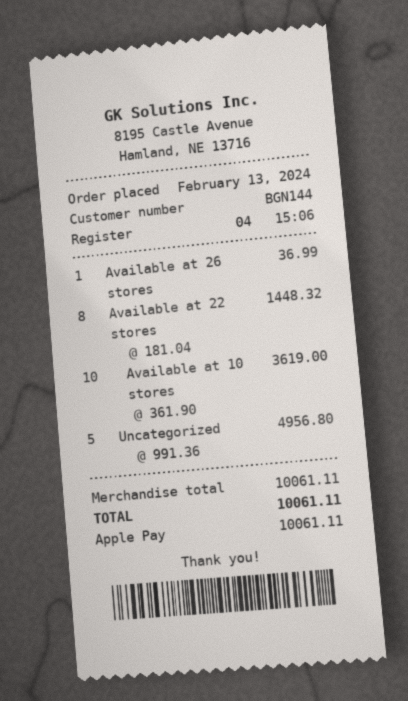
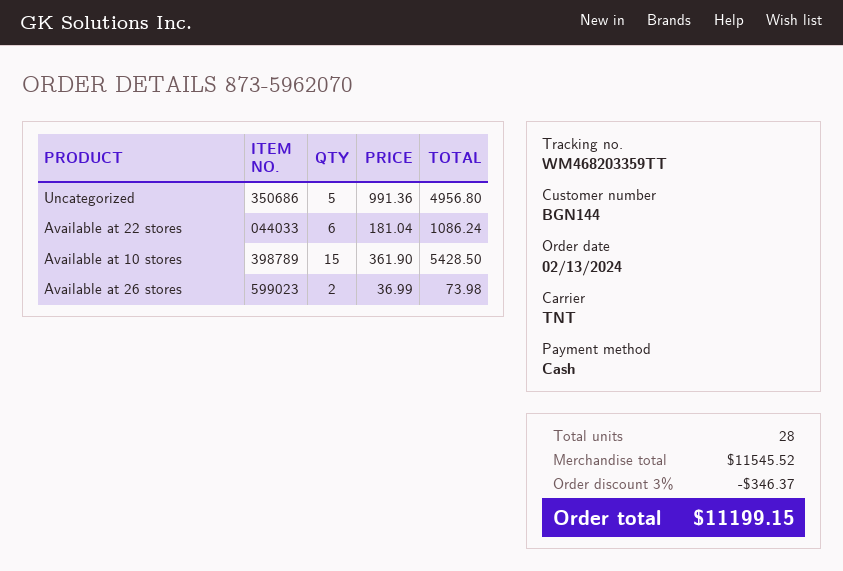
payment method: Apple Pay -> cash
Available at 26 stores: 1 x 36.99 = 36.99 -> 2 x 36.99 = 73.98
Available at 22 stores: 8 x 181.04 = 1448.32 -> 6 x 181.04 = 1086.24
Available at 10 stores: 10 x 361.90 = 3619.00 -> 15 x 361.90 = 5428.50
subtotal: 10061.11 -> 11545.52
discount: none -> 3% = 346.37
total: 10061.11 -> 11199.15

